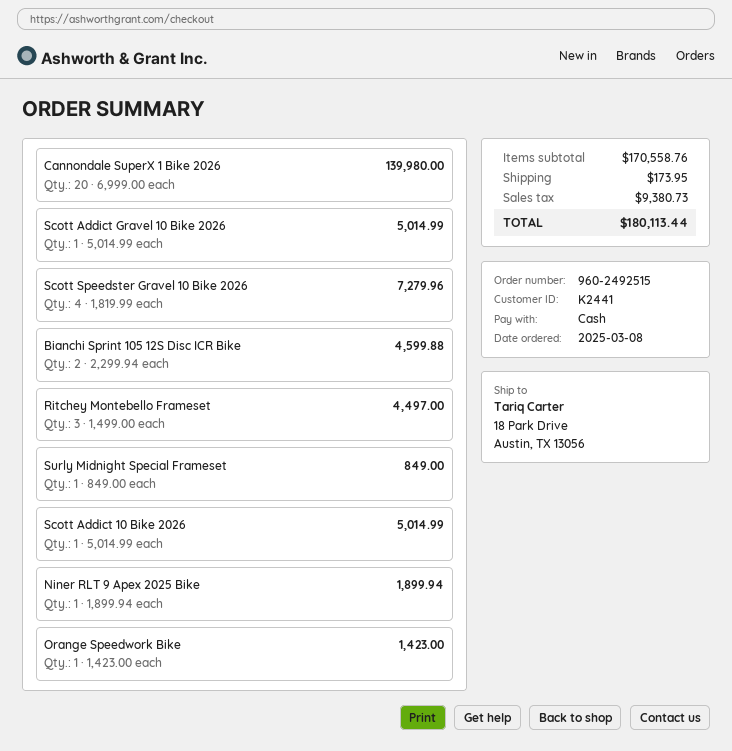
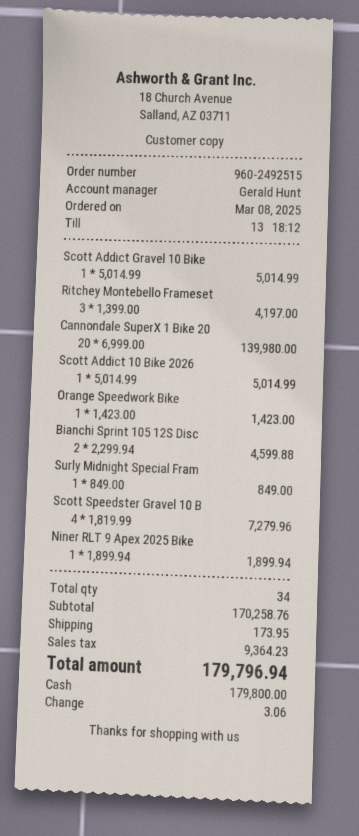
Ritchey Montebello Frameset: 3 x 1499.00 = 4497.00 -> 3 x 1399.00 = 4197.00
subtotal: 170558.76 -> 170258.76
tax: 9380.73 -> 9364.23
total: 180113.44 -> 179796.94

